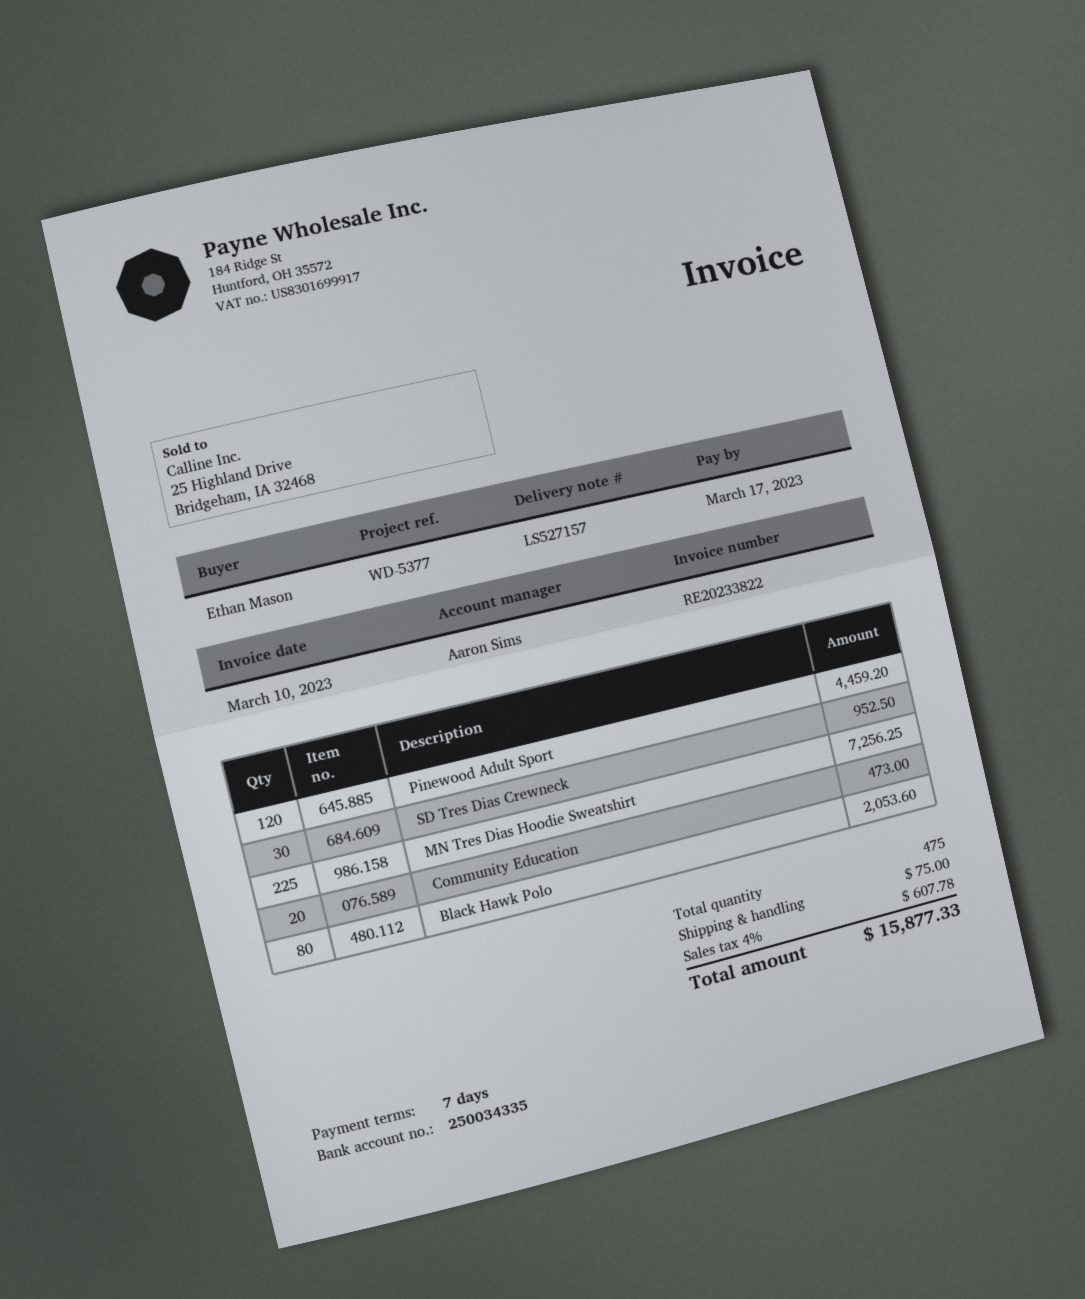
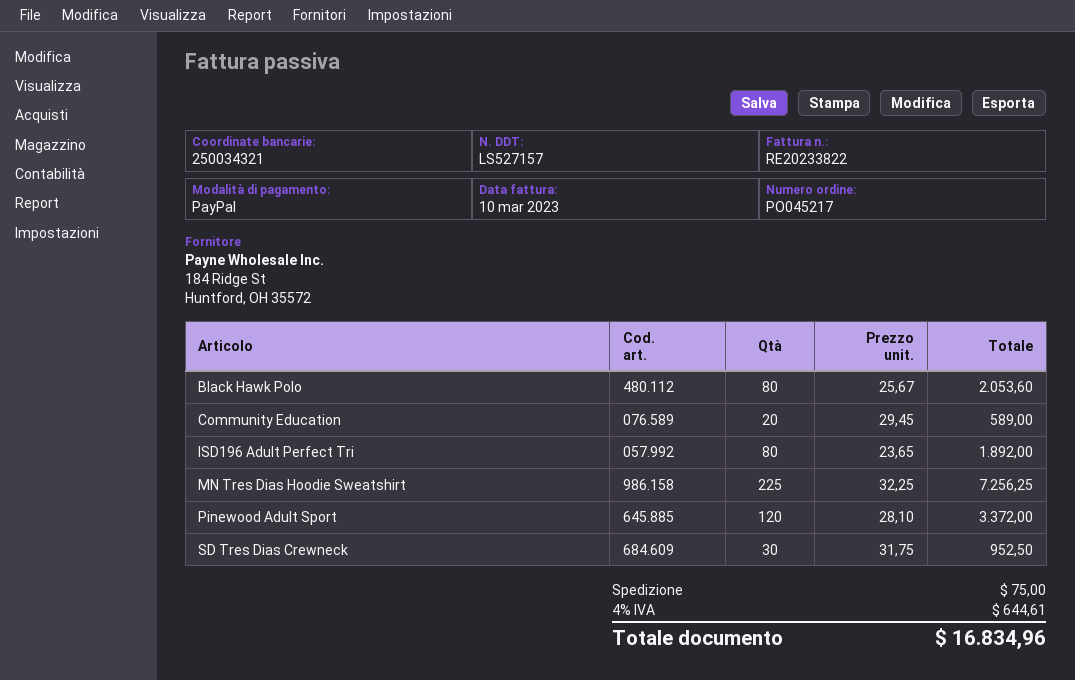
bank account: 250034335 -> 250034321
Pinewood Adult Sport: 120 for 4459.20 -> 120 for 3372.00
Community Education: 20 for 473.00 -> 20 for 589.00
ISD196 Adult Perfect Tri: none -> 80 for 1892.00
tax: 4% = 607.78 -> 4% = 644.61
total: 15877.33 -> 16834.96

